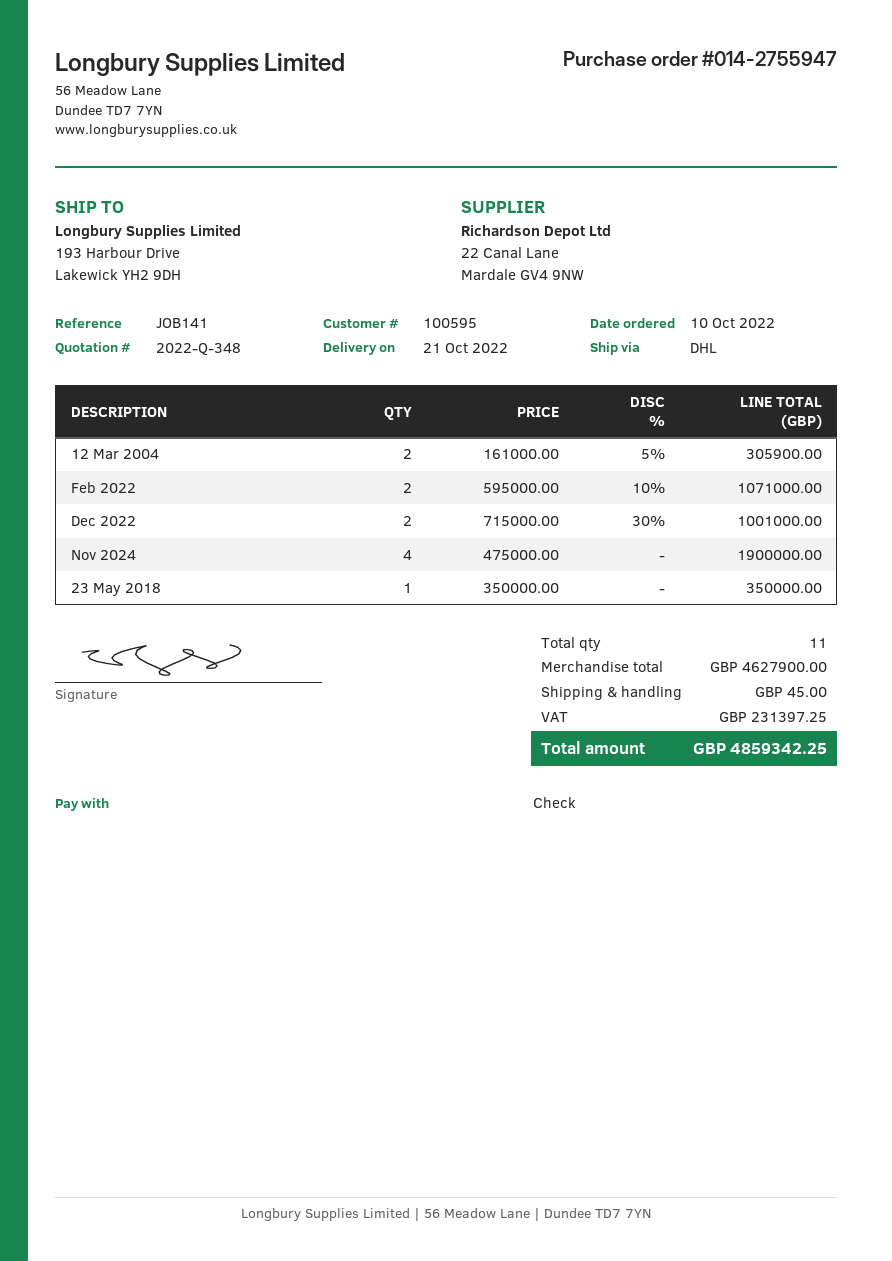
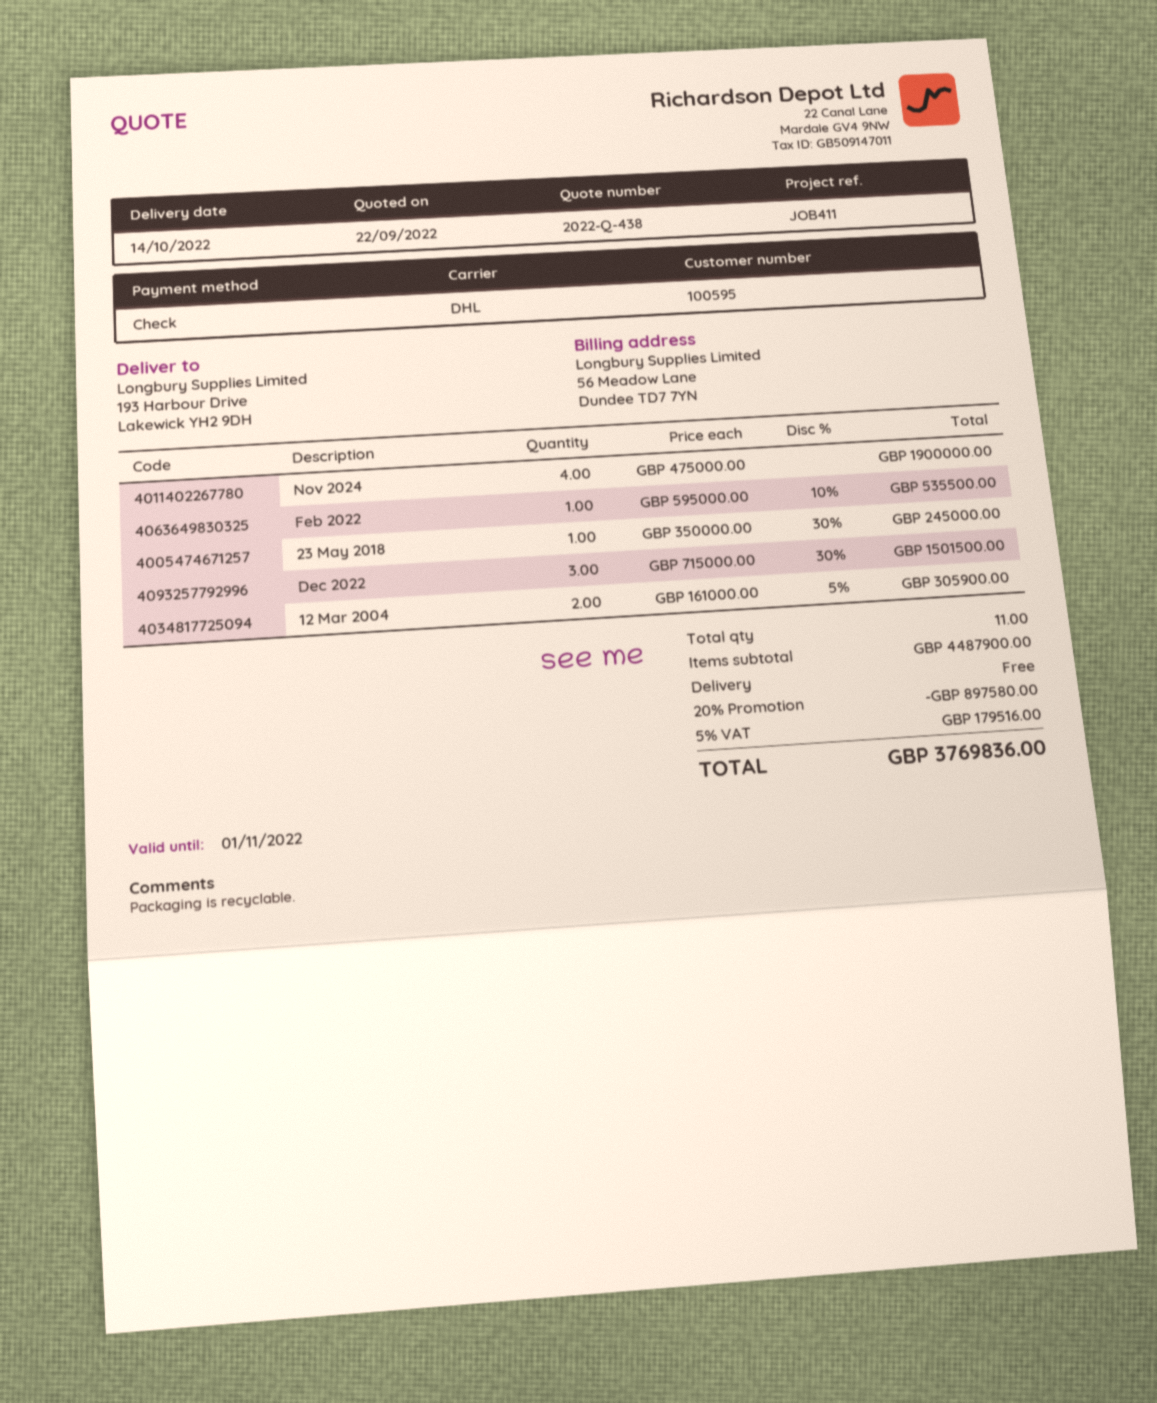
quote number: 2022-Q-348 -> 2022-Q-438
delivery date: 2022-10-21 -> 2022-10-14
reference: JOB141 -> JOB411
Feb 2022: 2 x 595000.00 - 10% = 1071000.00 -> 1 x 595000.00 - 10% = 535500.00
Dec 2022: 2 x 715000.00 - 30% = 1001000.00 -> 3 x 715000.00 - 30% = 1501500.00
23 May 2018: 1 x 350000.00 = 350000.00 -> 1 x 350000.00 - 30% = 245000.00
subtotal: 4627900.00 -> 4487900.00
discount: none -> 20% = 897580.00
shipping: 45.00 -> 0.00
tax: 231397.25 -> 179516.00
total: 4859342.25 -> 3769836.00

